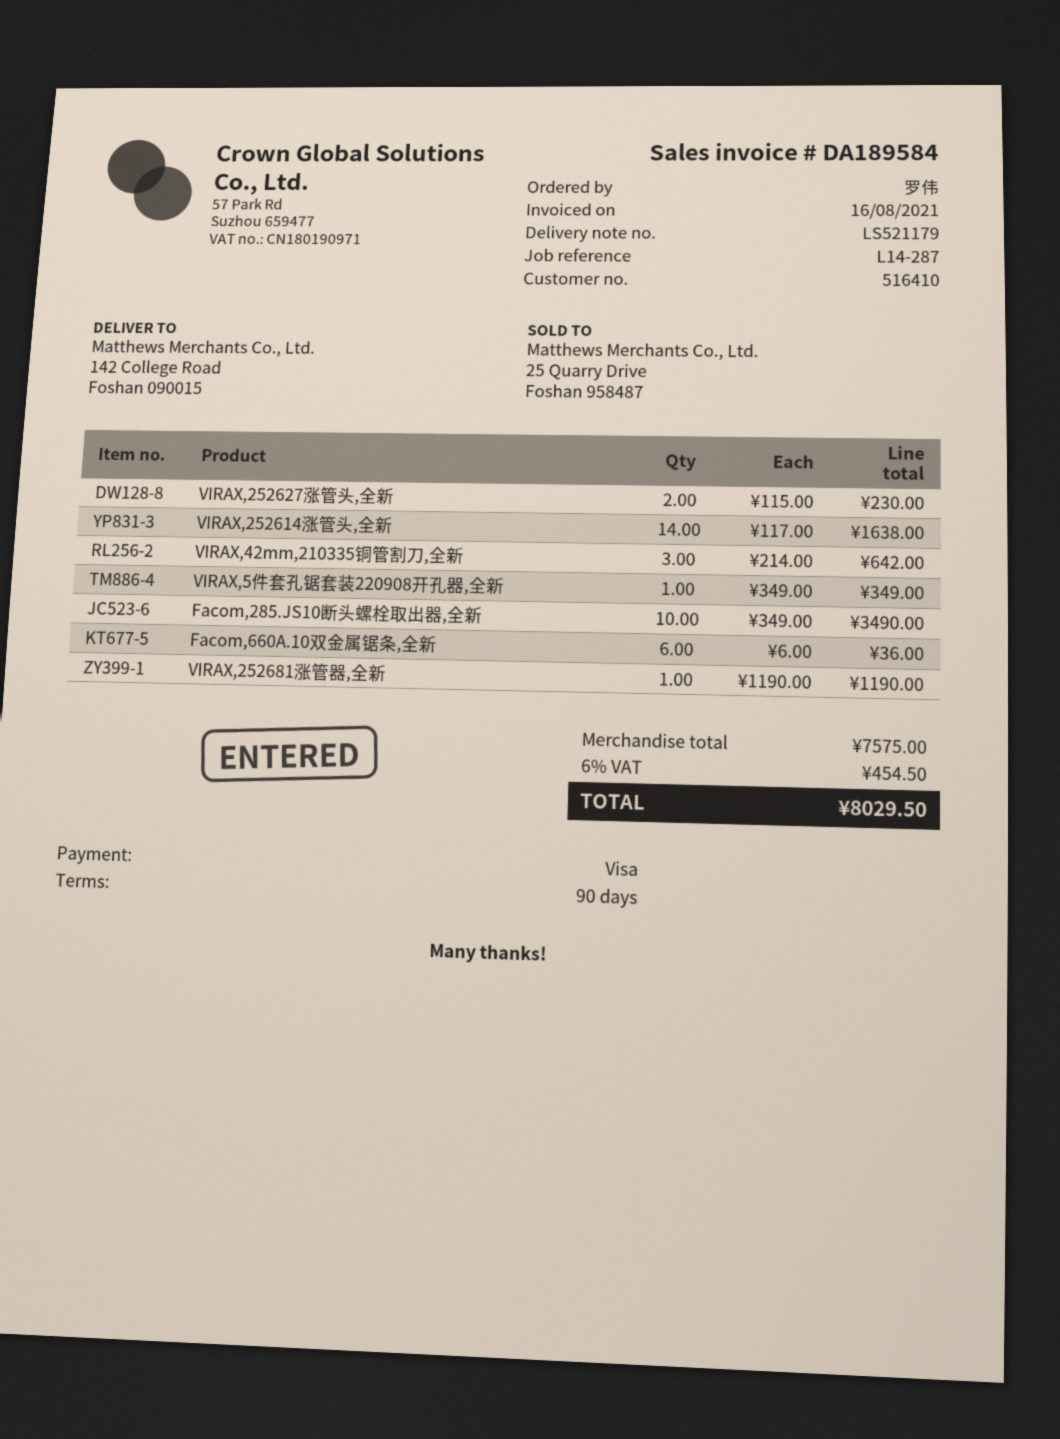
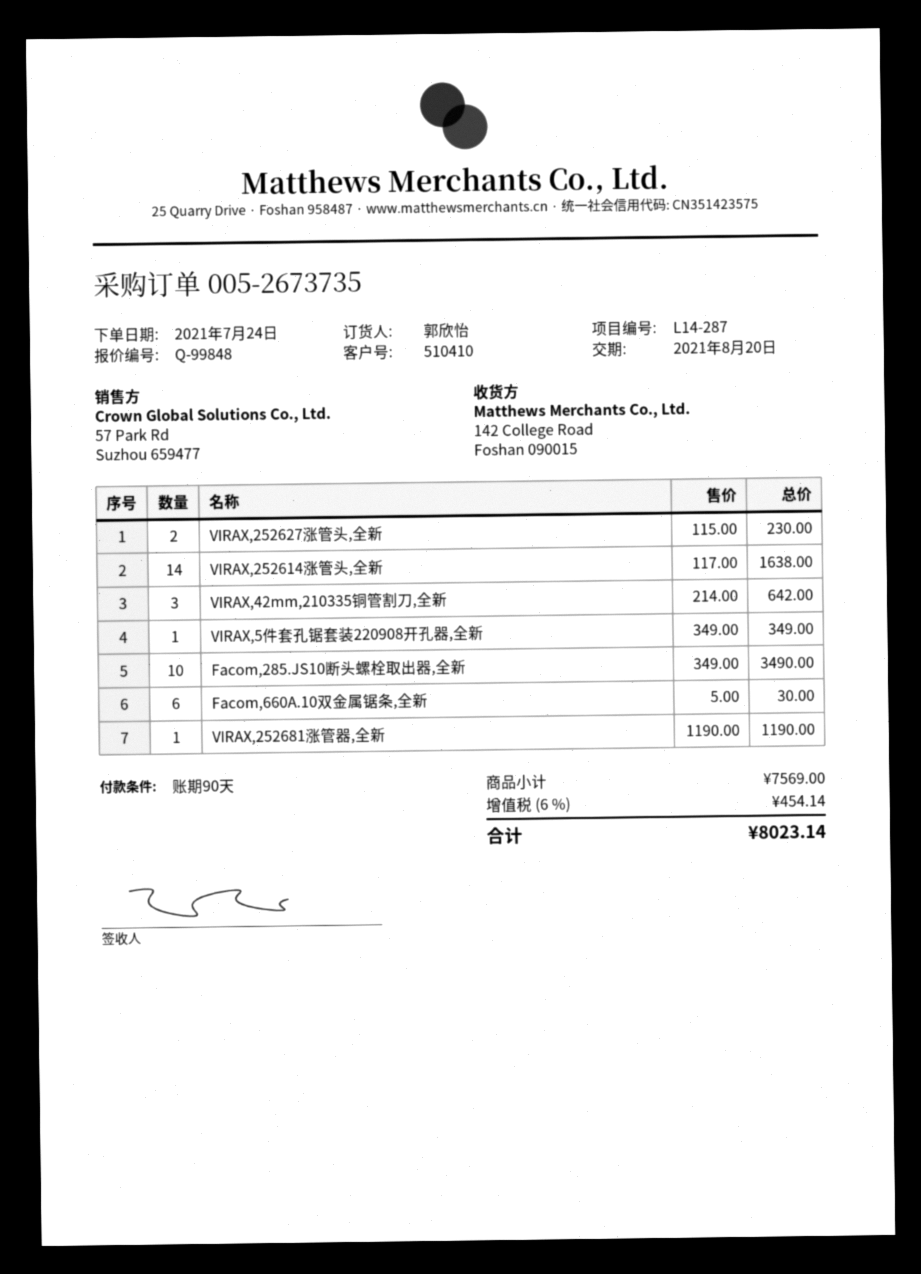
customer number: 516410 -> 510410
ordered by: 罗伟 -> 郭欣怡
Facom,660A.10双金属锯条,全新: 6 x 6.00 = 36.00 -> 6 x 5.00 = 30.00
subtotal: 7575.00 -> 7569.00
tax: 6% = 454.50 -> 6% = 454.14
total: 8029.50 -> 8023.14

